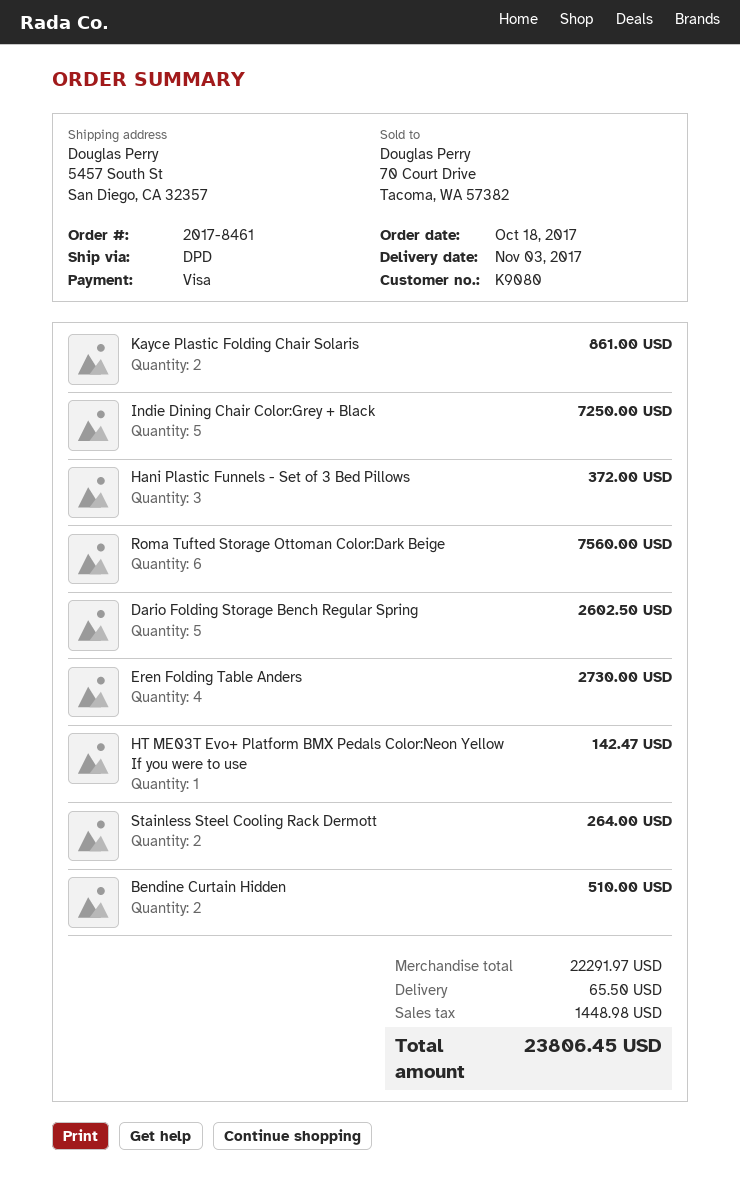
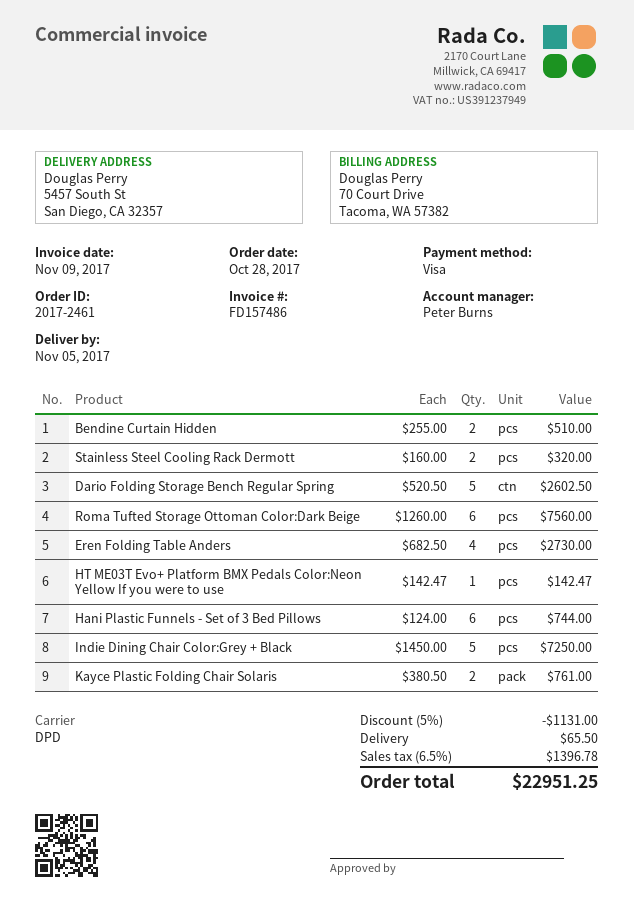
order number: 2017-8461 -> 2017-2461
order date: 2017-10-18 -> 2017-10-28
delivery date: 2017-11-03 -> 2017-11-05
Kayce Plastic Folding Chair Solaris: 2 for 861.00 -> 2 for 761.00
Hani Plastic Funnels - Set of 3 Bed Pillows: 3 for 372.00 -> 6 for 744.00
Stainless Steel Cooling Rack Dermott: 2 for 264.00 -> 2 for 320.00
discount: none -> 5% = 1131.00
tax: 1448.98 -> 1396.78
total: 23806.45 -> 22951.25

